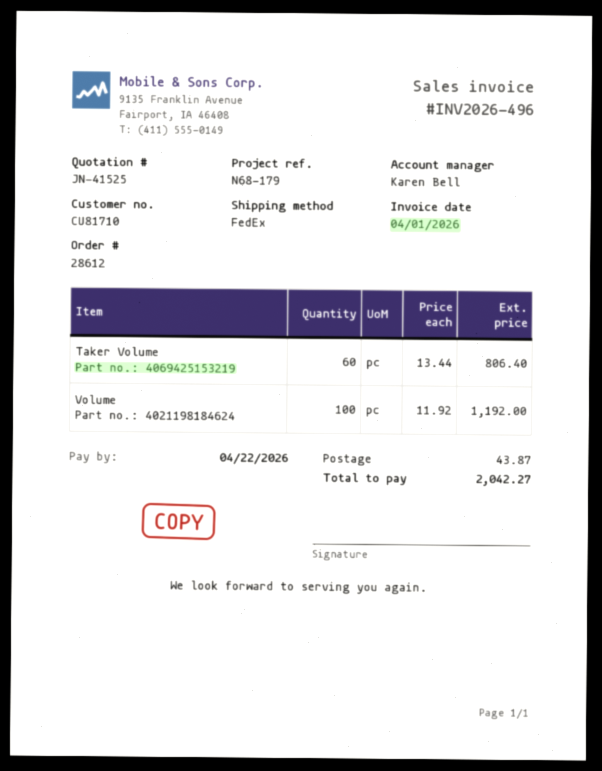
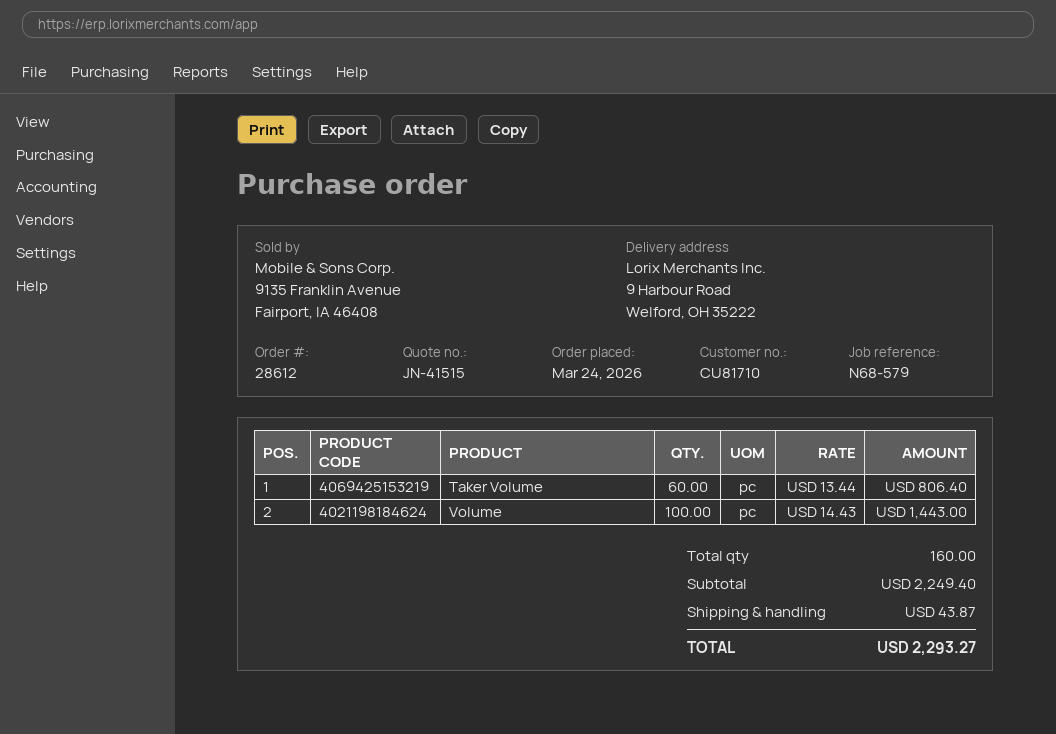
quote number: JN-41525 -> JN-41515
reference: N68-179 -> N68-579
Volume: 100 x 11.92 = 1192.00 -> 100 x 14.43 = 1443.00
total: 2042.27 -> 2293.27

